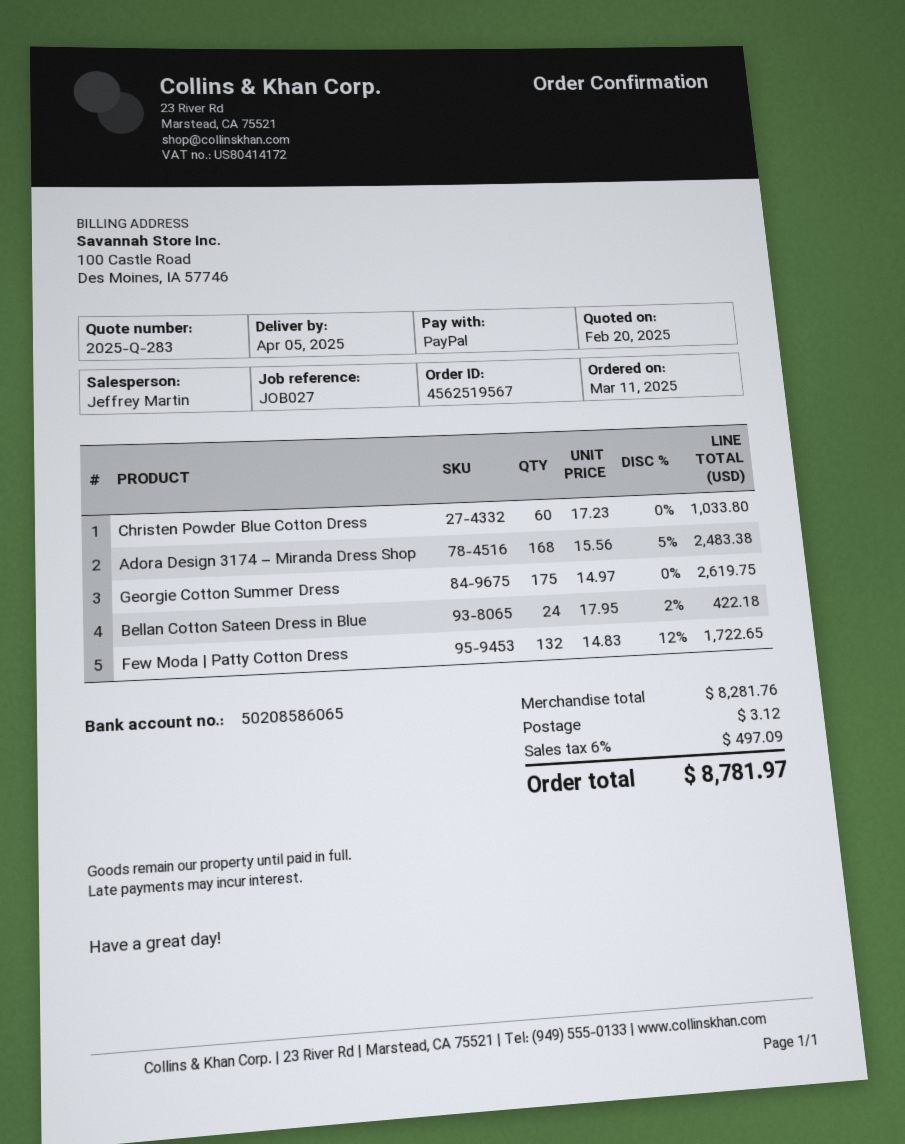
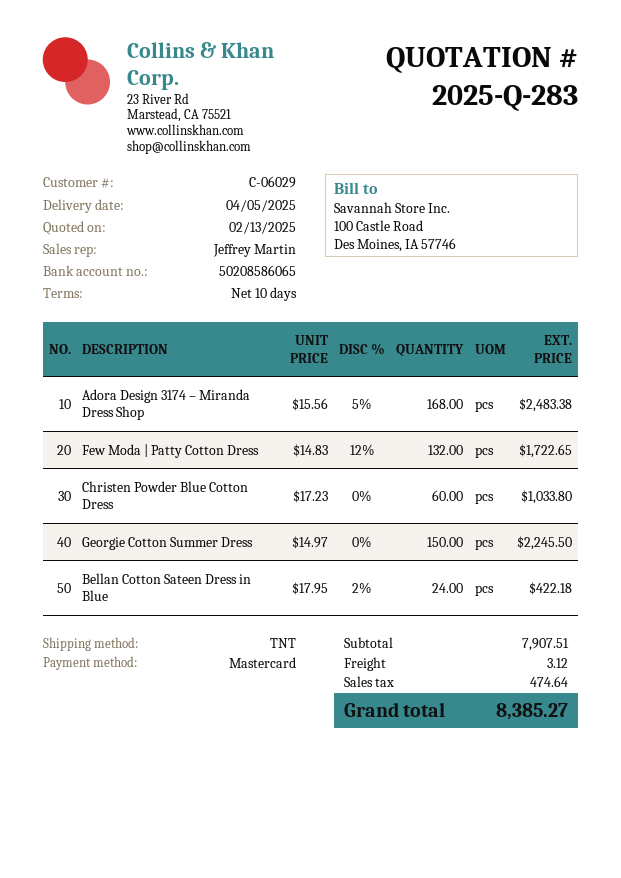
quote date: 2025-02-20 -> 2025-02-13
payment method: PayPal -> Mastercard
Georgie Cotton Summer Dress: 175 x 14.97 = 2619.75 -> 150 x 14.97 = 2245.50
subtotal: 8281.76 -> 7907.51
tax: 497.09 -> 474.64
total: 8781.97 -> 8385.27

